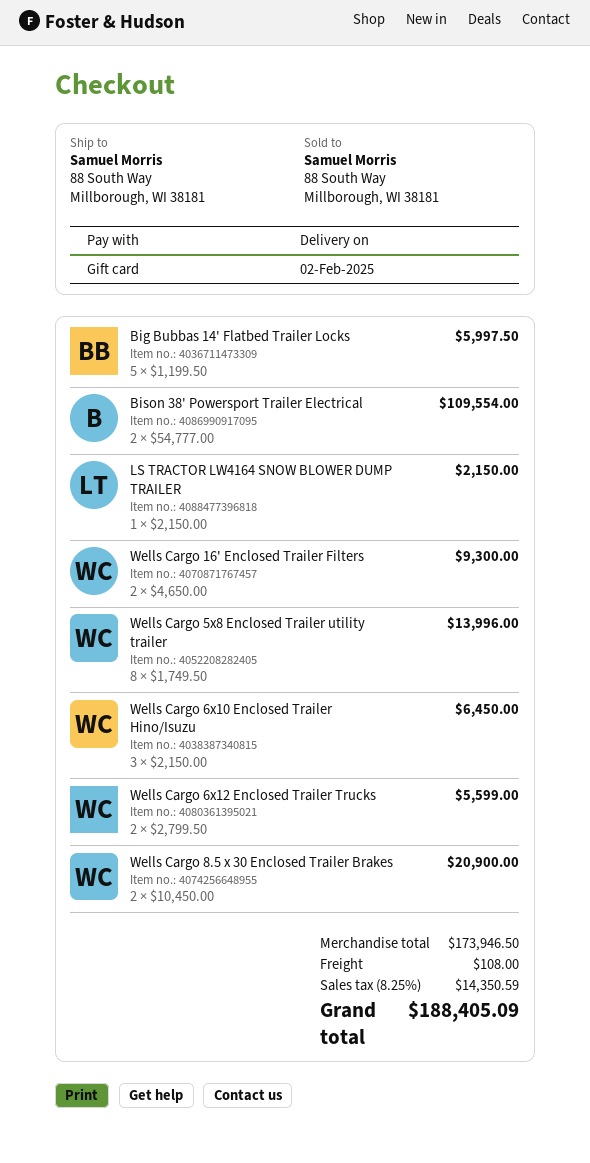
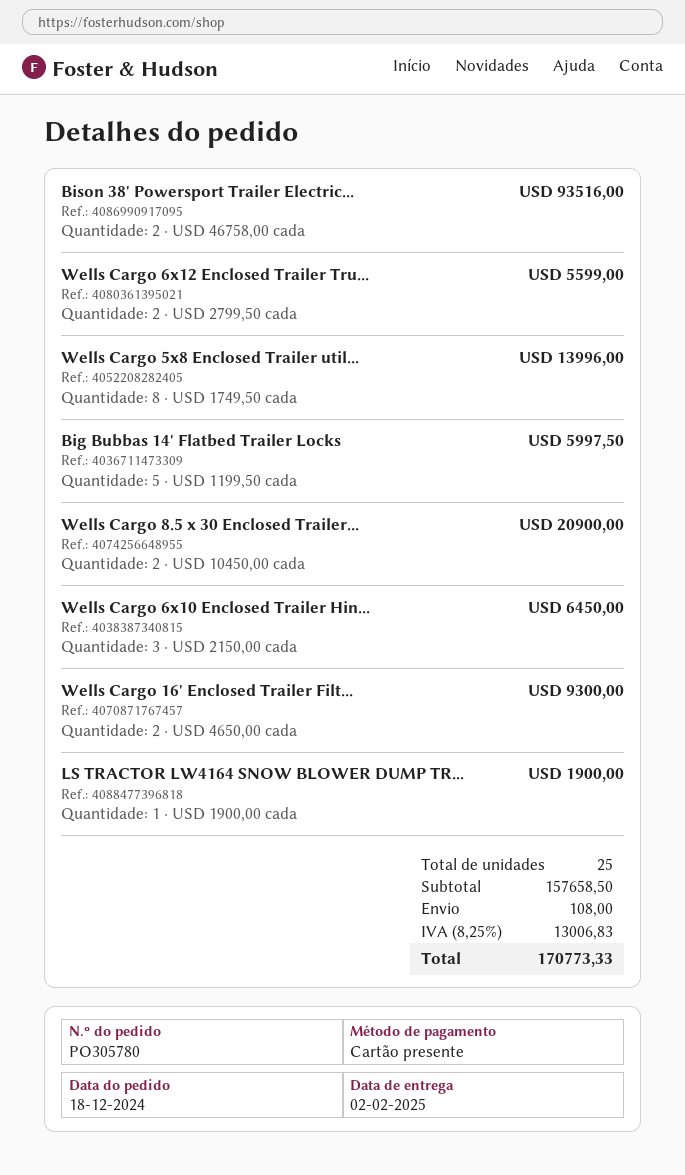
Bison 38' Powersport Trailer Electrical: 2 x 54777.00 = 109554.00 -> 2 x 46758.00 = 93516.00
LS TRACTOR LW4164 SNOW BLOWER DUMP TRAILER: 1 x 2150.00 = 2150.00 -> 1 x 1900.00 = 1900.00
subtotal: 173946.50 -> 157658.50
tax: 8.25% = 14350.59 -> 8.25% = 13006.83
total: 188405.09 -> 170773.33

